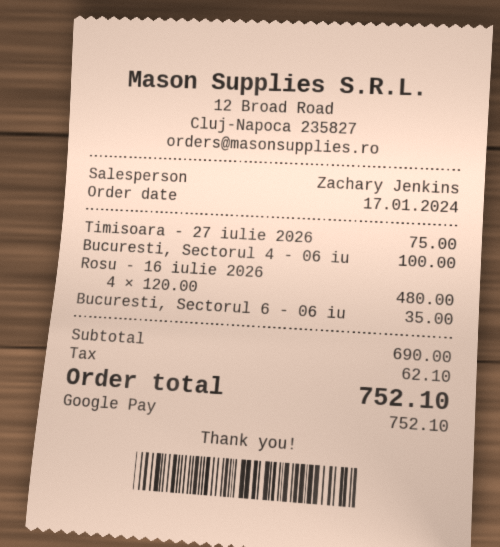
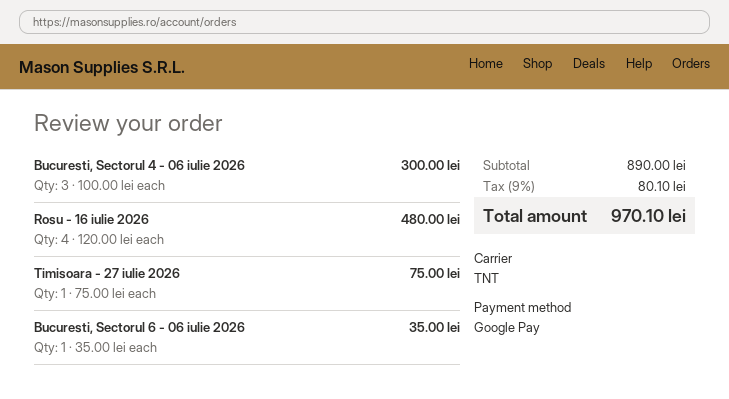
Bucuresti, Sectorul 4 - 06 iu: 1 x 100.00 = 100.00 -> 3 x 100.00 = 300.00
subtotal: 690.00 -> 890.00
tax: 62.10 -> 80.10
total: 752.10 -> 970.10

